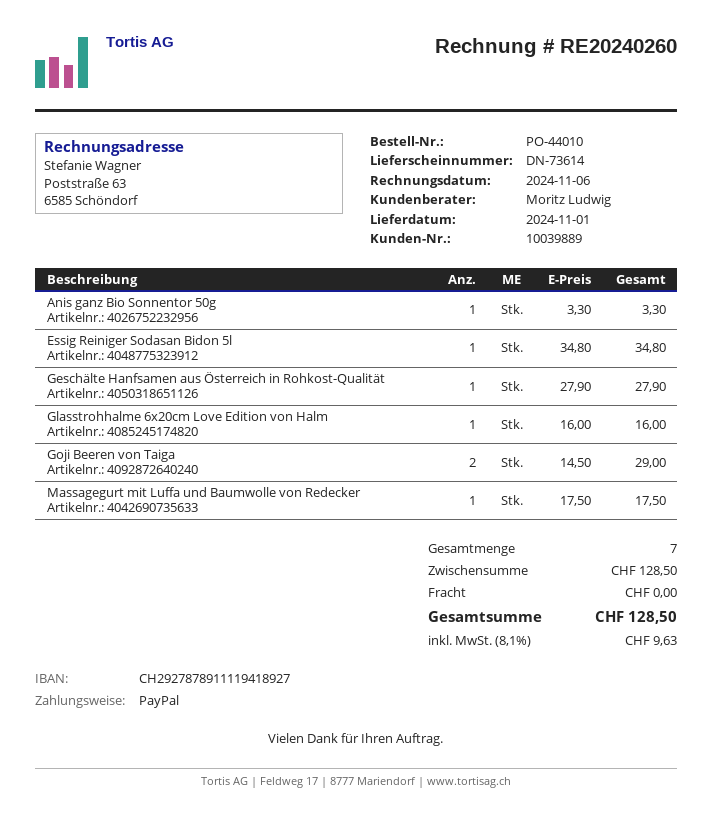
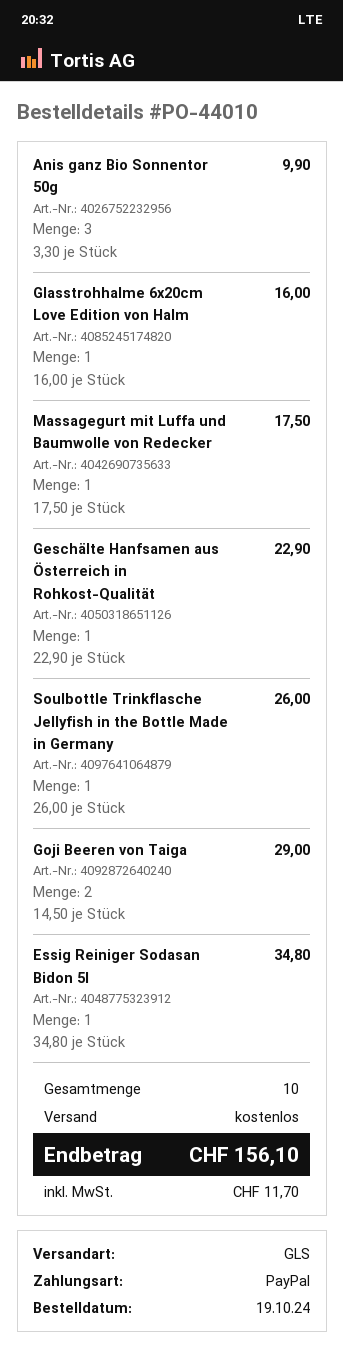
Anis ganz Bio Sonnentor 50g: 1 x 3.30 = 3.30 -> 3 x 3.30 = 9.90
Geschälte Hanfsamen aus Österreich in Rohkost-Qualität: 1 x 27.90 = 27.90 -> 1 x 22.90 = 22.90
Soulbottle Trinkflasche Jellyfish in the Bottle Made in Germany: none -> 1 x 26.00 = 26.00
total quantity: 7 -> 10
tax: 9.63 -> 11.70
total: 128.50 -> 156.10

